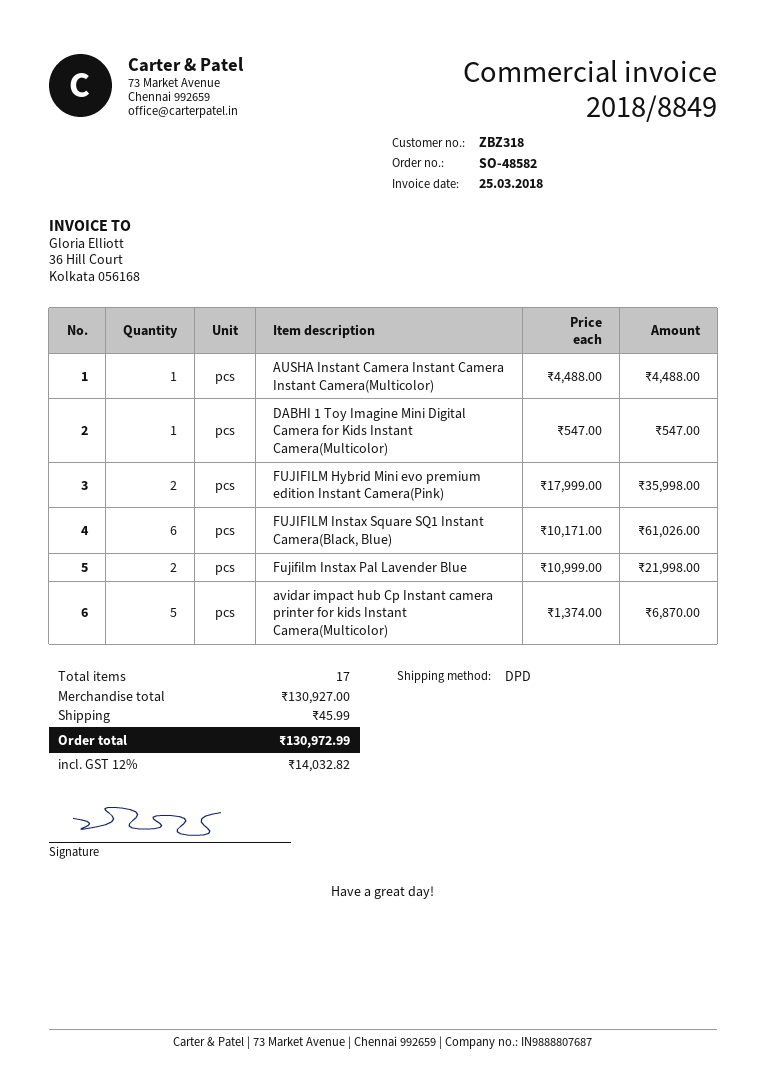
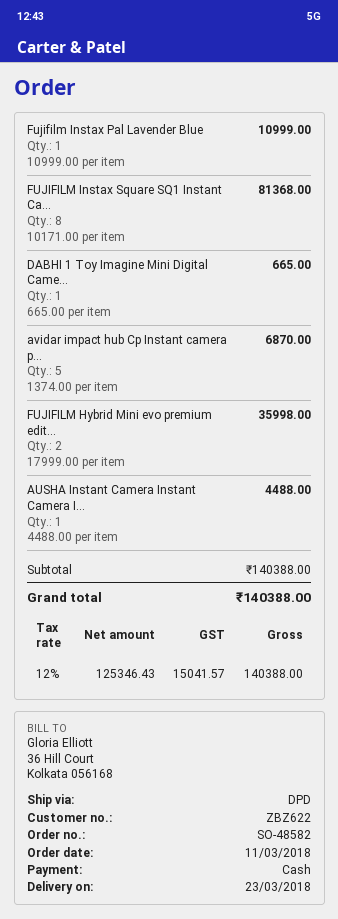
customer number: ZBZ318 -> ZBZ622
DABHI 1 Toy Imagine Mini Digital Camera for Kids Instant Camera(Multicolor): 1 x 547.00 = 547.00 -> 1 x 665.00 = 665.00
FUJIFILM Instax Square SQ1 Instant Camera(Black, Blue): 6 x 10171.00 = 61026.00 -> 8 x 10171.00 = 81368.00
Fujifilm Instax Pal Lavender Blue: 2 x 10999.00 = 21998.00 -> 1 x 10999.00 = 10999.00
subtotal: 130927.00 -> 140388.00
shipping: 45.99 -> none
tax: 12% = 14032.82 -> 12% = 15041.57
total: 130972.99 -> 140388.00

